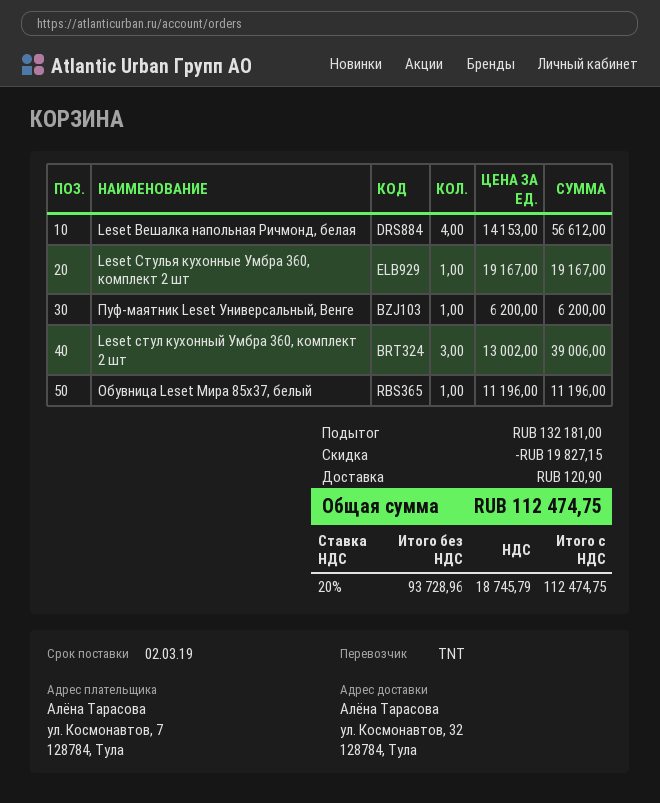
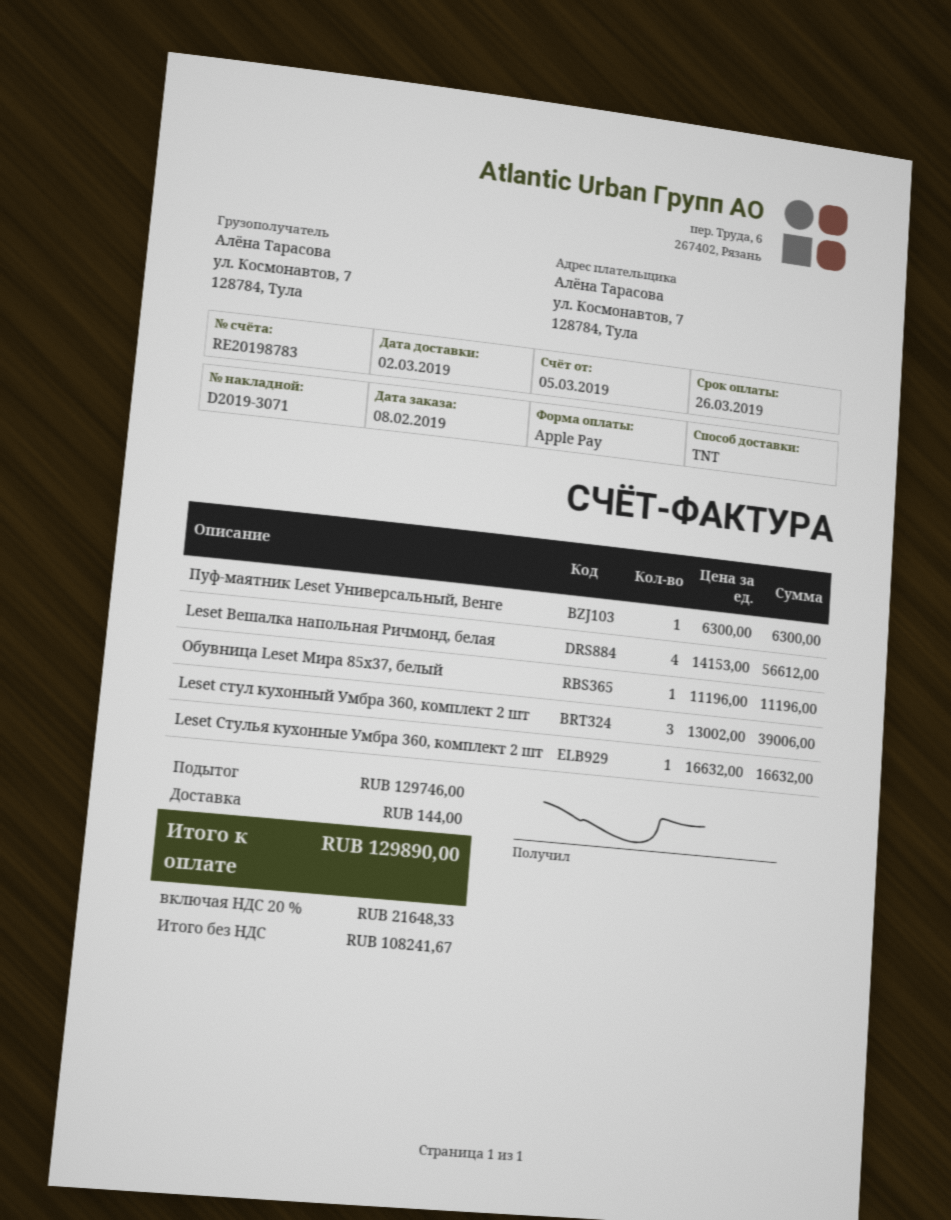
ship to: ул. Космонавтов, 32, 128784, Тула -> ул. Космонавтов, 7, 128784, Тула
Leset Стулья кухонные Умбра 360, комплект 2 шт: 1 x 19167.00 = 19167.00 -> 1 x 16632.00 = 16632.00
Пуф-маятник Leset Универсальный, Венге: 1 x 6200.00 = 6200.00 -> 1 x 6300.00 = 6300.00
subtotal: 132181.00 -> 129746.00
discount: 19827.15 -> none
shipping: 120.90 -> 144.00
net: 93728.96 -> 108241.67
tax: 20% = 18745.79 -> 20% = 21648.33
total: 112474.75 -> 129890.00

